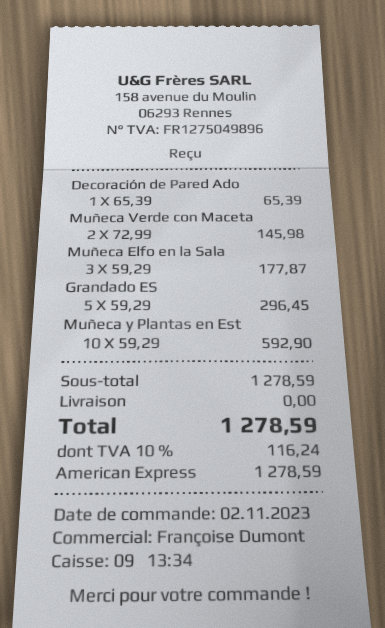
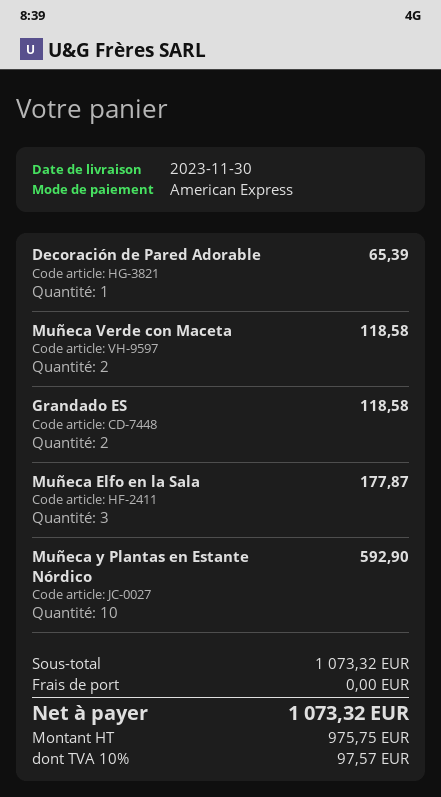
Muñeca Verde con Maceta: 2 for 145.98 -> 2 for 118.58
Grandado ES: 5 for 296.45 -> 2 for 118.58
subtotal: 1278.59 -> 1073.32
tax: 10% = 116.24 -> 10% = 97.57
total: 1278.59 -> 1073.32

